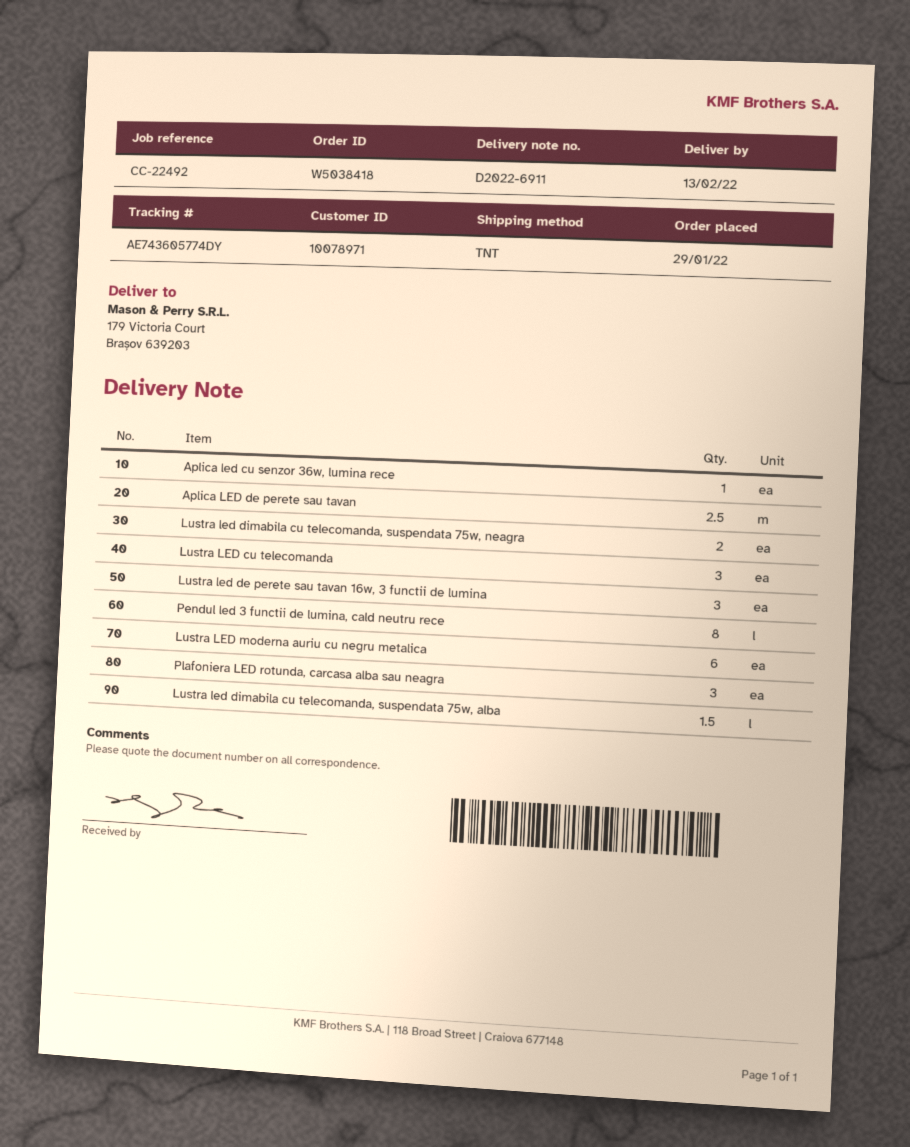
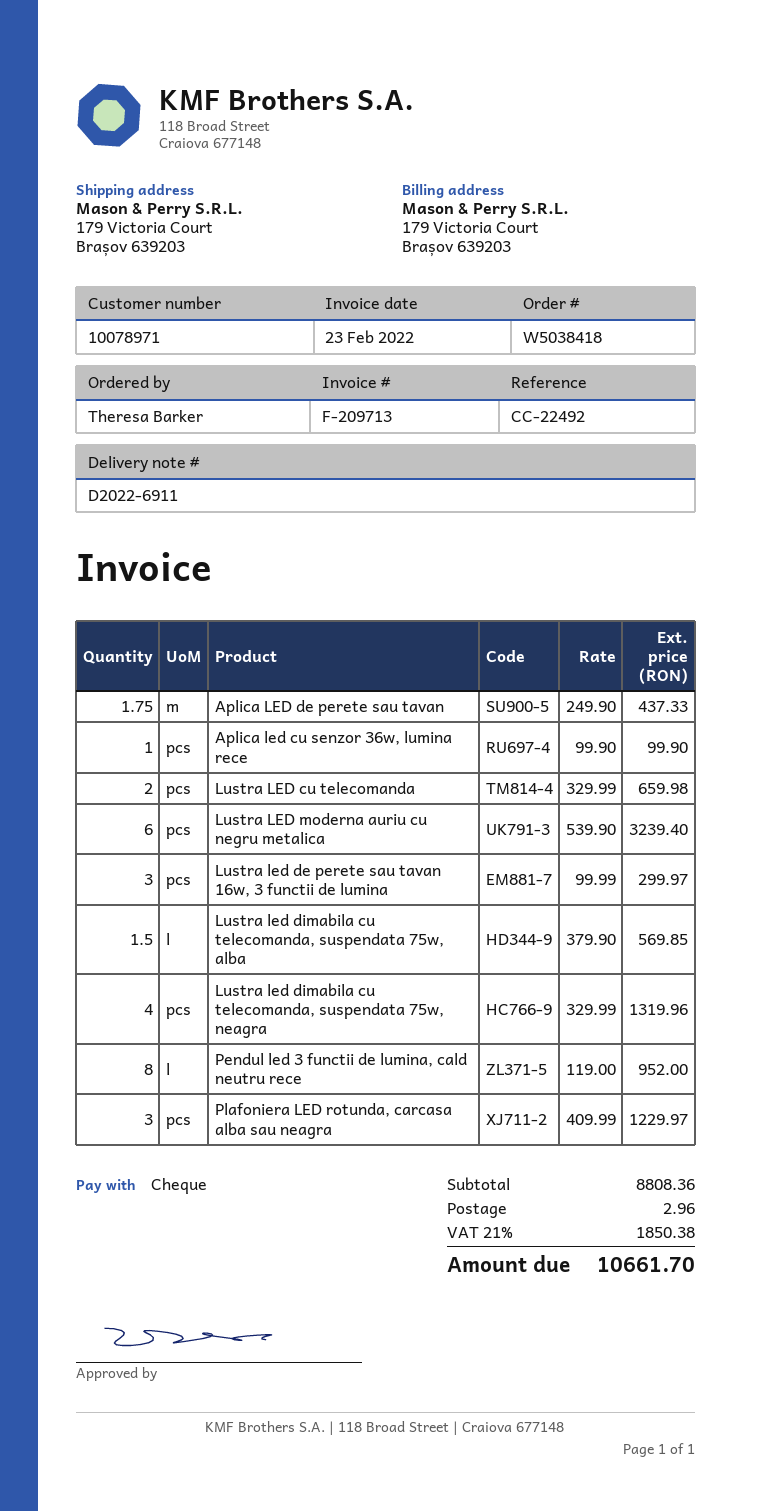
Aplica LED de perete sau tavan: 2.5 -> 1.75
Lustra led dimabila cu telecomanda, suspendata 75w, neagra: 2 -> 4
Lustra LED cu telecomanda: 3 -> 2

